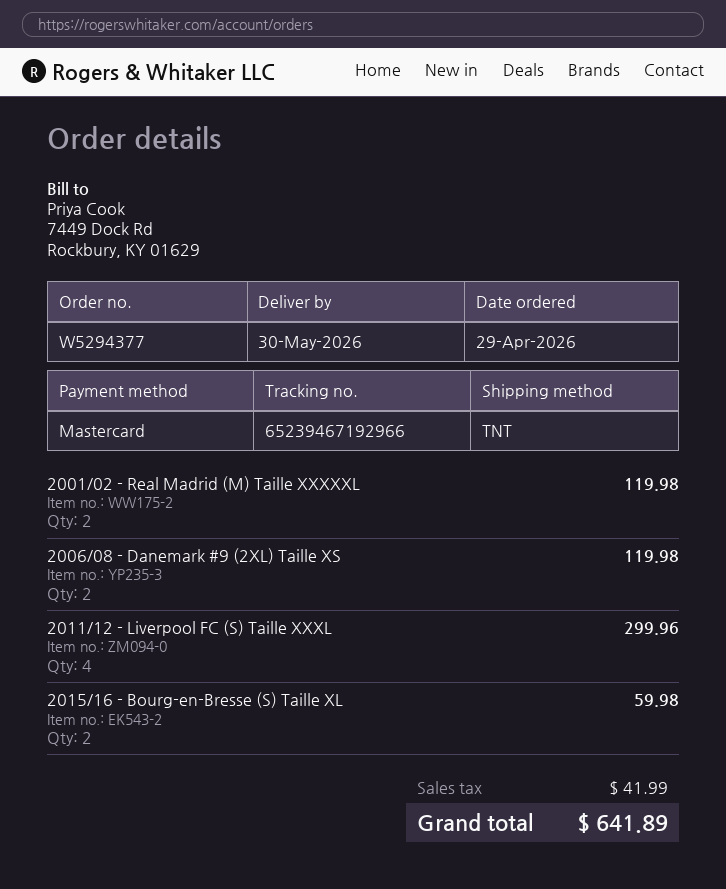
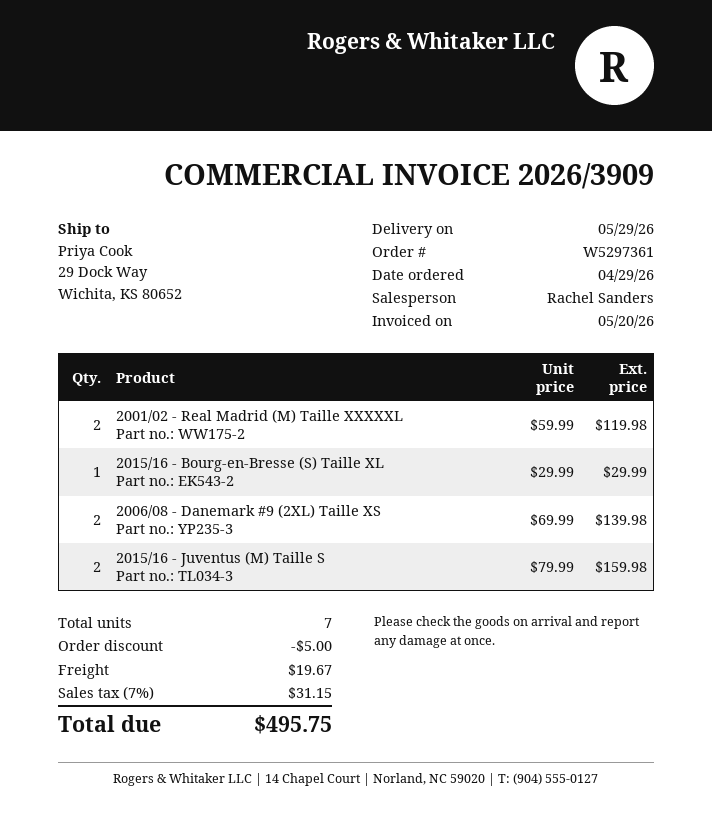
order number: W5294377 -> W5297361
delivery date: 2026-05-30 -> 2026-05-29
2006/08 - Danemark #9 (2XL) Taille XS: 2 for 119.98 -> 2 for 139.98
2011/12 - Liverpool FC (S) Taille XXXL: 4 for 299.96 -> none
2015/16 - Bourg-en-Bresse (S) Taille XL: 2 for 59.98 -> 1 for 29.99
2015/16 - Juventus (M) Taille S: none -> 2 for 159.98
discount: none -> 5.00
shipping: none -> 19.67
tax: 41.99 -> 31.15
total: 641.89 -> 495.75

